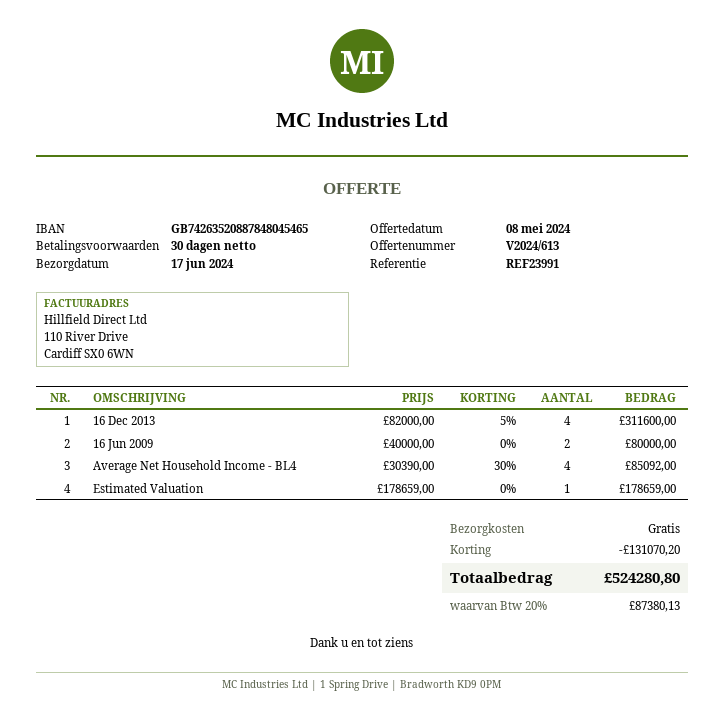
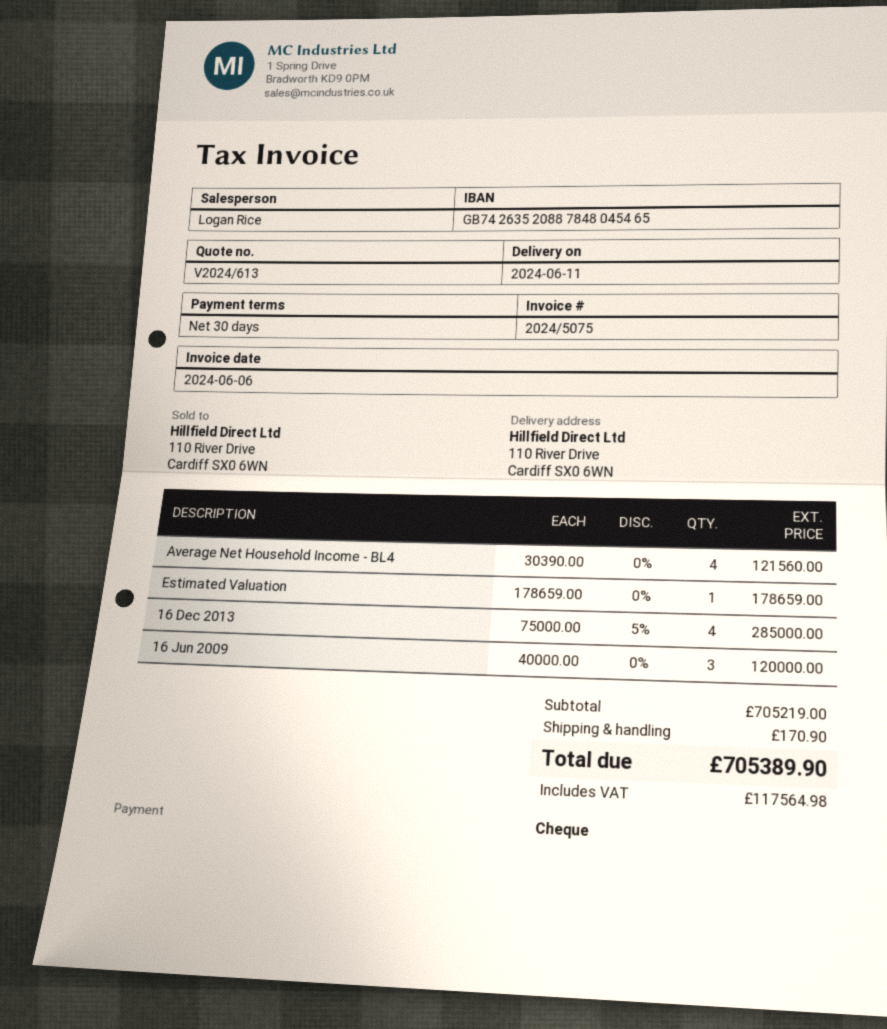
delivery date: 2024-06-17 -> 2024-06-11
16 Dec 2013: 4 x 82000.00 - 5% = 311600.00 -> 4 x 75000.00 - 5% = 285000.00
16 Jun 2009: 2 x 40000.00 = 80000.00 -> 3 x 40000.00 = 120000.00
Average Net Household Income - BL4: 4 x 30390.00 - 30% = 85092.00 -> 4 x 30390.00 = 121560.00
discount: 131070.20 -> none
shipping: 0.00 -> 170.90
tax: 87380.13 -> 117564.98
total: 524280.80 -> 705389.90

